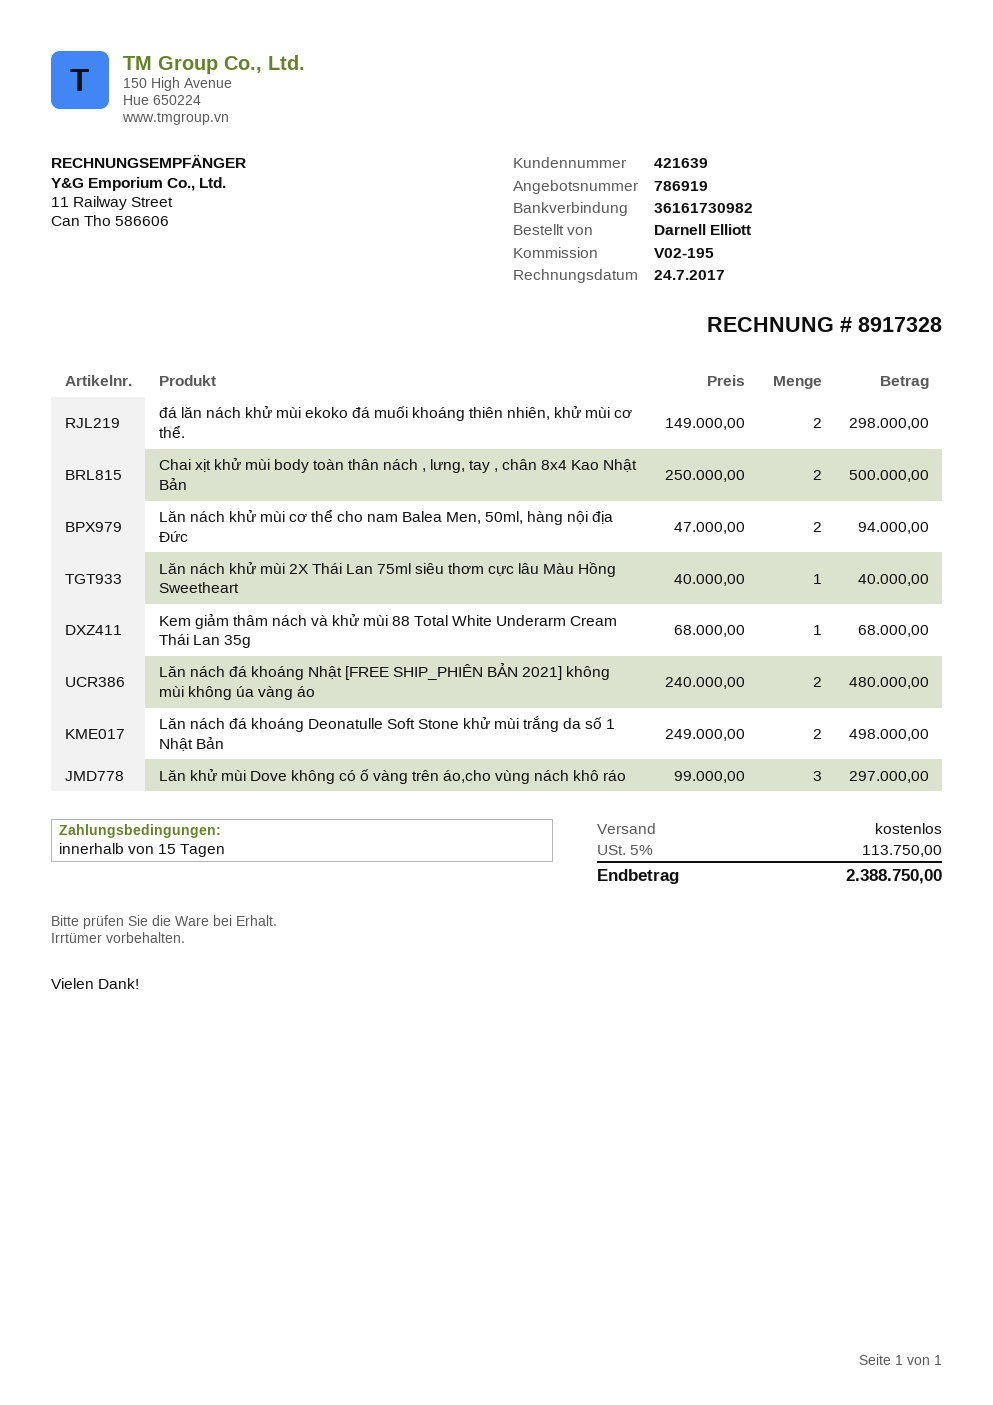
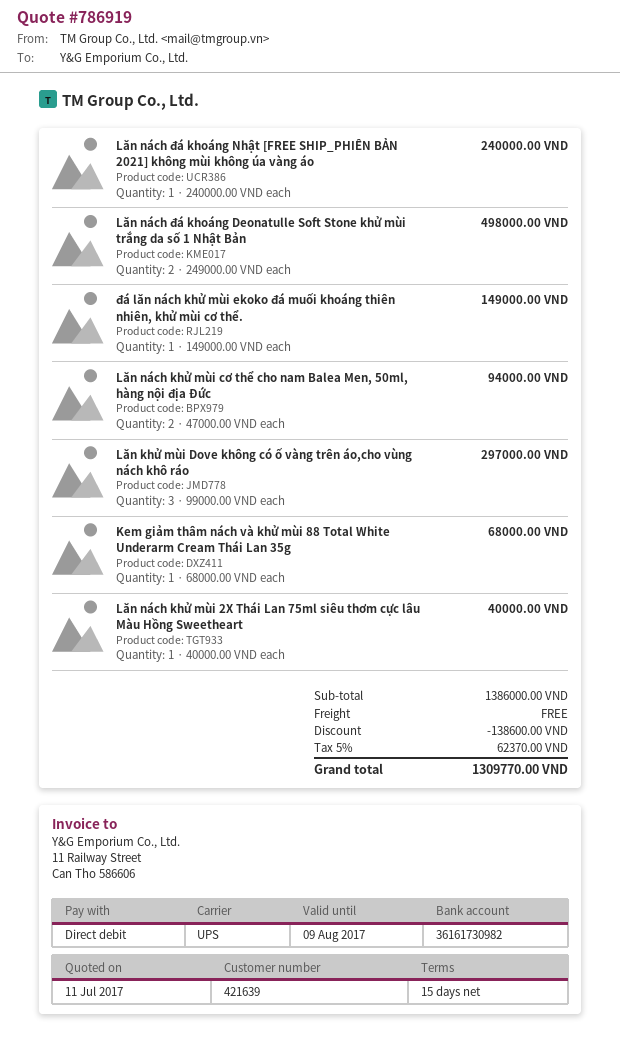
đá lăn nách khử mùi ekoko đá muối khoáng thiên nhiên, khử mùi cơ thể.: 2 x 149000.00 = 298000.00 -> 1 x 149000.00 = 149000.00
Chai xịt khử mùi body toàn thân nách , lưng, tay , chân 8x4 Kao Nhật Bản: 2 x 250000.00 = 500000.00 -> none
Lăn nách đá khoáng Nhật [FREE SHIP_PHIÊN BẢN 2021] không mùi không úa vàng áo: 2 x 240000.00 = 480000.00 -> 1 x 240000.00 = 240000.00
discount: none -> 138600.00
tax: 5% = 113750.00 -> 5% = 62370.00
total: 2388750.00 -> 1309770.00

